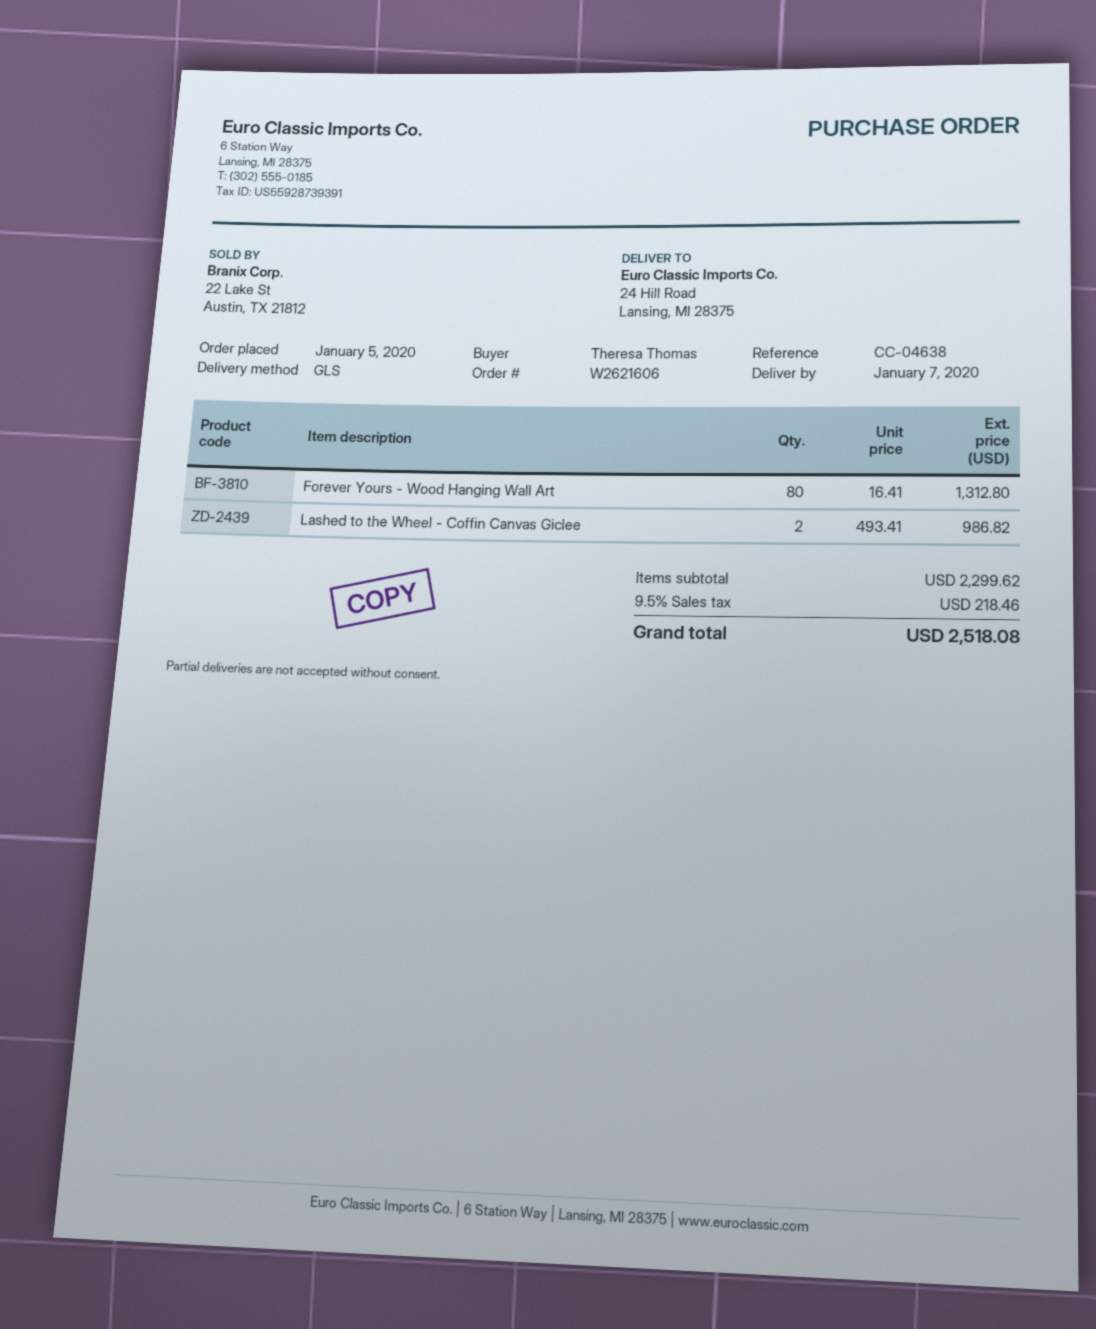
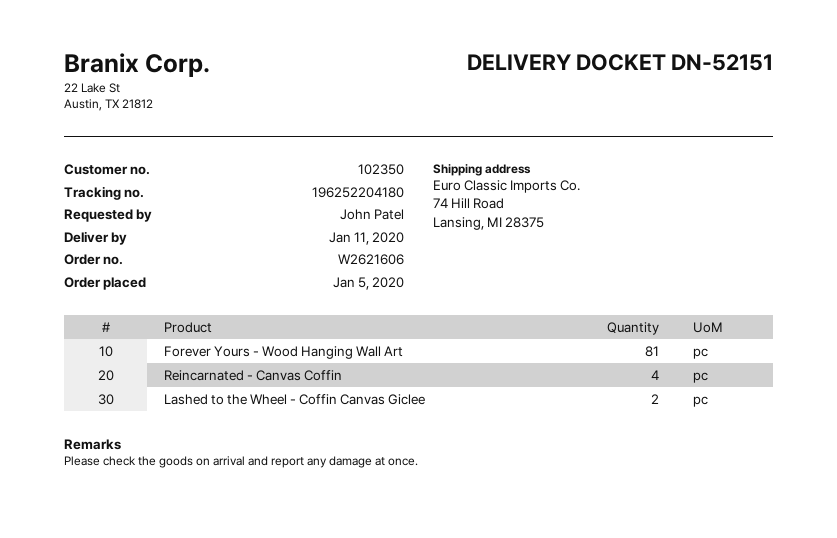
delivery date: 2020-01-07 -> 2020-01-11
ordered by: Theresa Thomas -> John Patel
ship to: 24 Hill Road, Lansing, MI 28375 -> 74 Hill Road, Lansing, MI 28375
Forever Yours - Wood Hanging Wall Art: 80 -> 81
Reincarnated - Canvas Coffin: none -> 4

